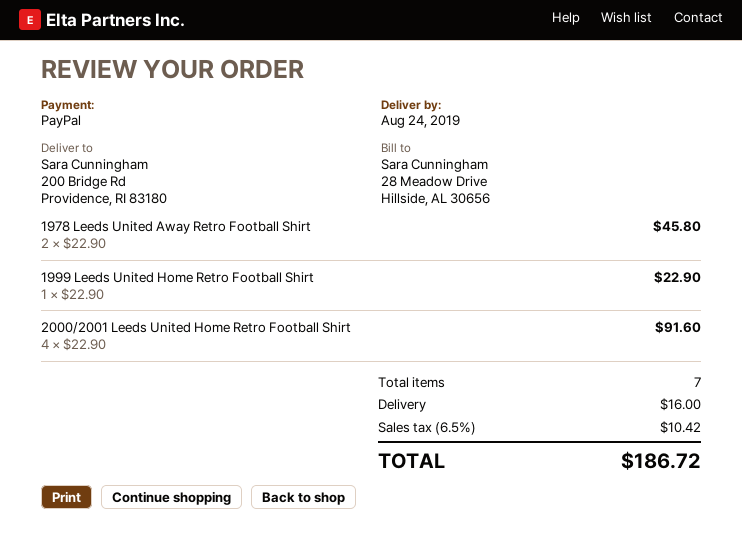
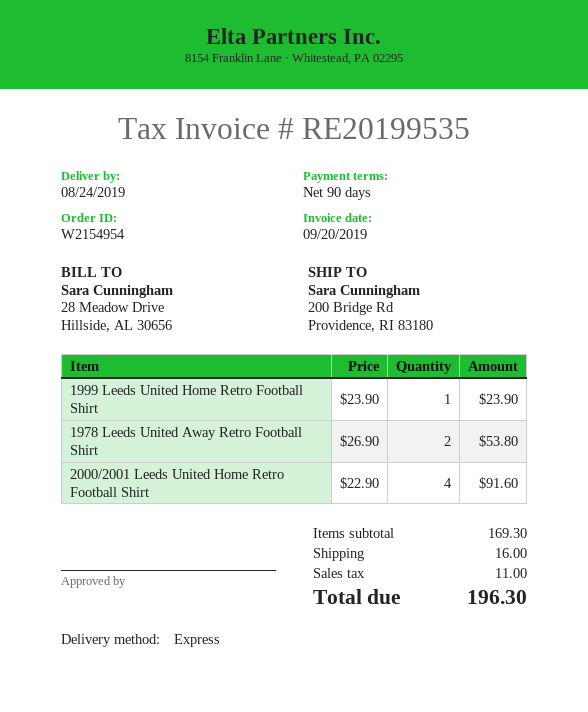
1978 Leeds United Away Retro Football Shirt: 2 x 22.90 = 45.80 -> 2 x 26.90 = 53.80
1999 Leeds United Home Retro Football Shirt: 1 x 22.90 = 22.90 -> 1 x 23.90 = 23.90
tax: 10.42 -> 11.00
total: 186.72 -> 196.30

